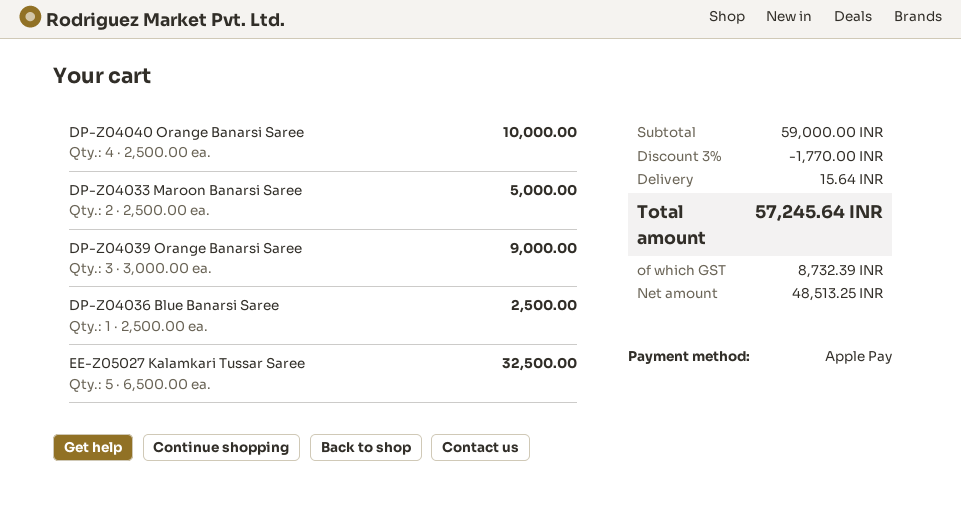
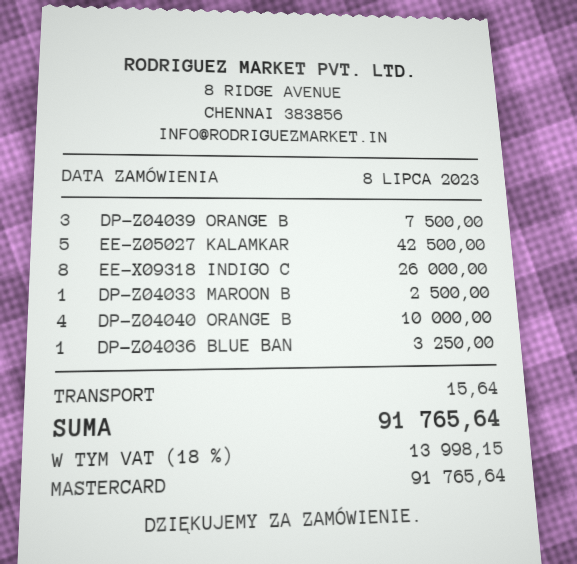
payment method: Apple Pay -> Mastercard
DP-Z04033 Maroon Banarsi Saree: 2 for 5000.00 -> 1 for 2500.00
DP-Z04039 Orange Banarsi Saree: 3 for 9000.00 -> 3 for 7500.00
DP-Z04036 Blue Banarsi Saree: 1 for 2500.00 -> 1 for 3250.00
EE-Z05027 Kalamkari Tussar Saree: 5 for 32500.00 -> 5 for 42500.00
EE-X09318 INDIGO C: none -> 8 for 26000.00
discount: 3% = 1770.00 -> none
tax: 8732.39 -> 13998.15
total: 57245.64 -> 91765.64

